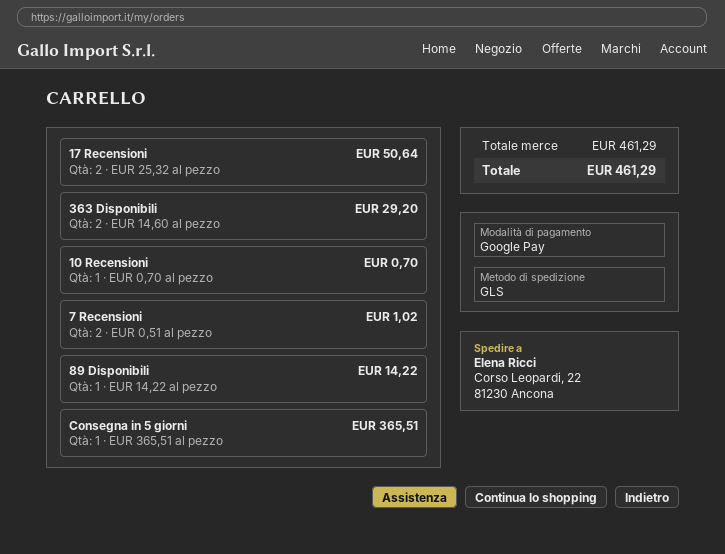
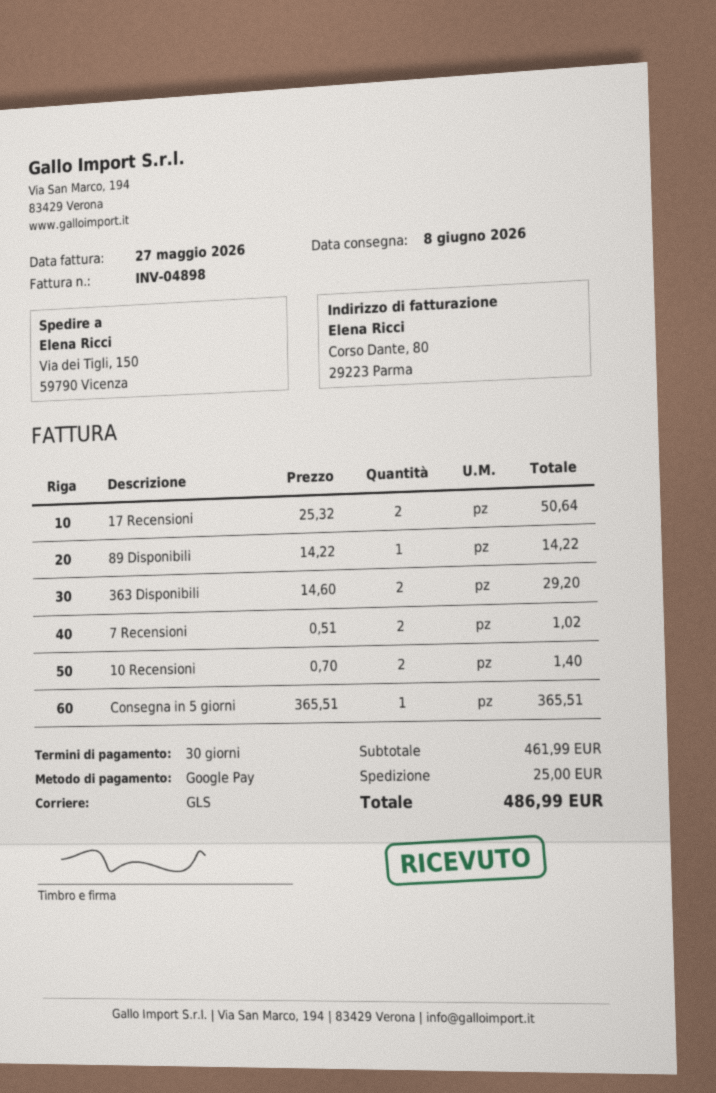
ship to: Corso Leopardi, 22, 81230 Ancona -> Via dei Tigli, 150, 59790 Vicenza
10 Recensioni: 1 x 0.70 = 0.70 -> 2 x 0.70 = 1.40
subtotal: 461.29 -> 461.99
shipping: none -> 25.00
total: 461.29 -> 486.99

